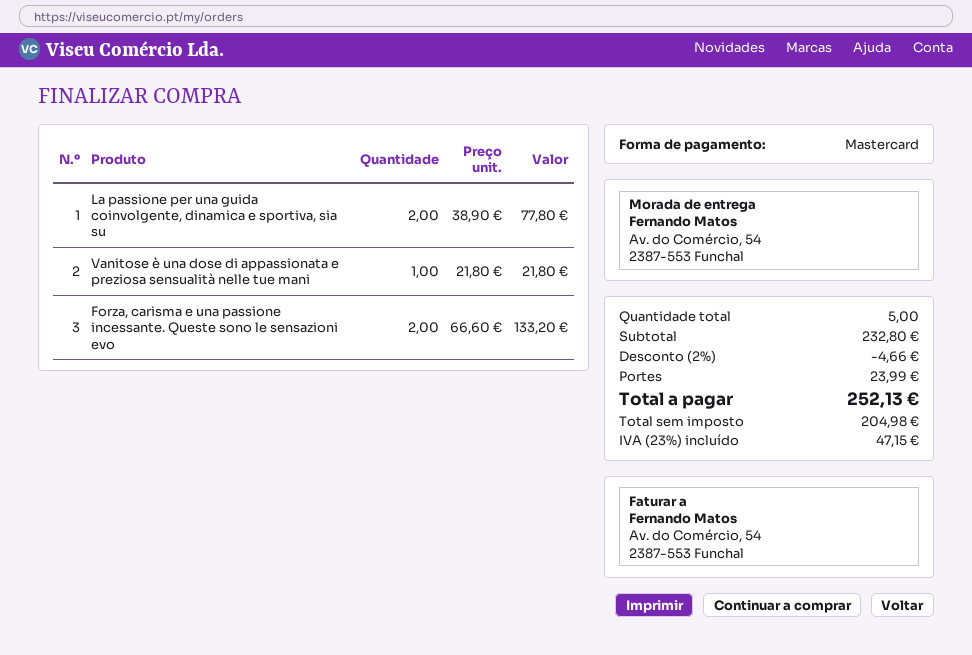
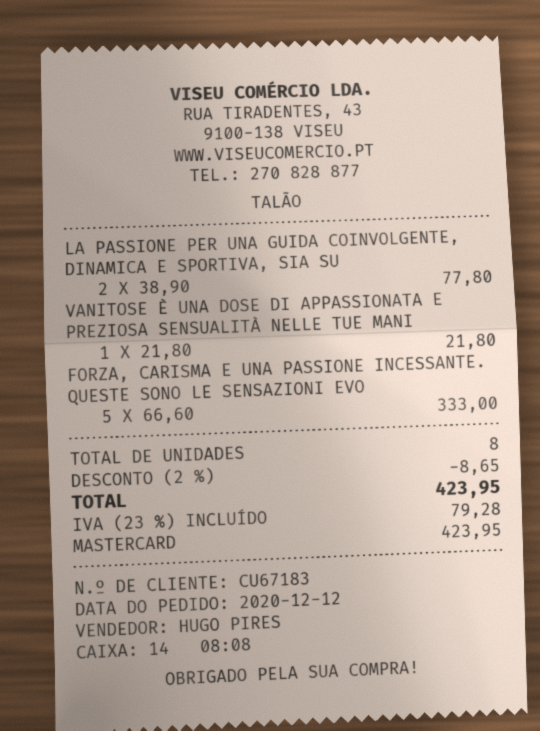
Forza, carisma e una passione incessante. Queste sono le sensazioni evo: 2 x 66.60 = 133.20 -> 5 x 66.60 = 333.00
total quantity: 5 -> 8
discount: 2% = 4.66 -> 2% = 8.65
shipping: 23.99 -> none
tax: 23% = 47.15 -> 23% = 79.28
total: 252.13 -> 423.95

